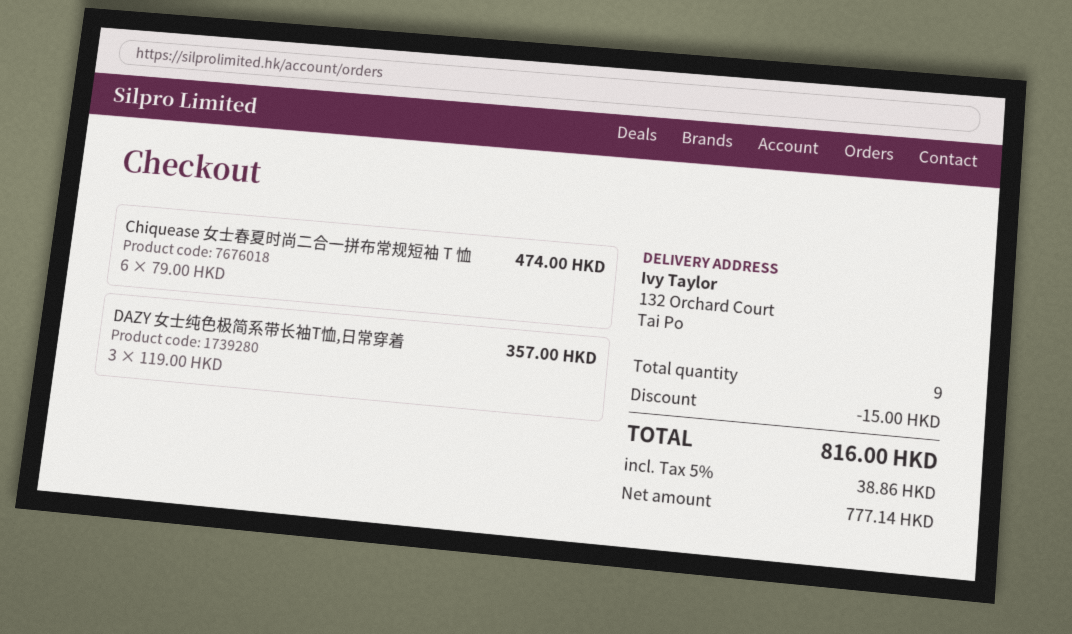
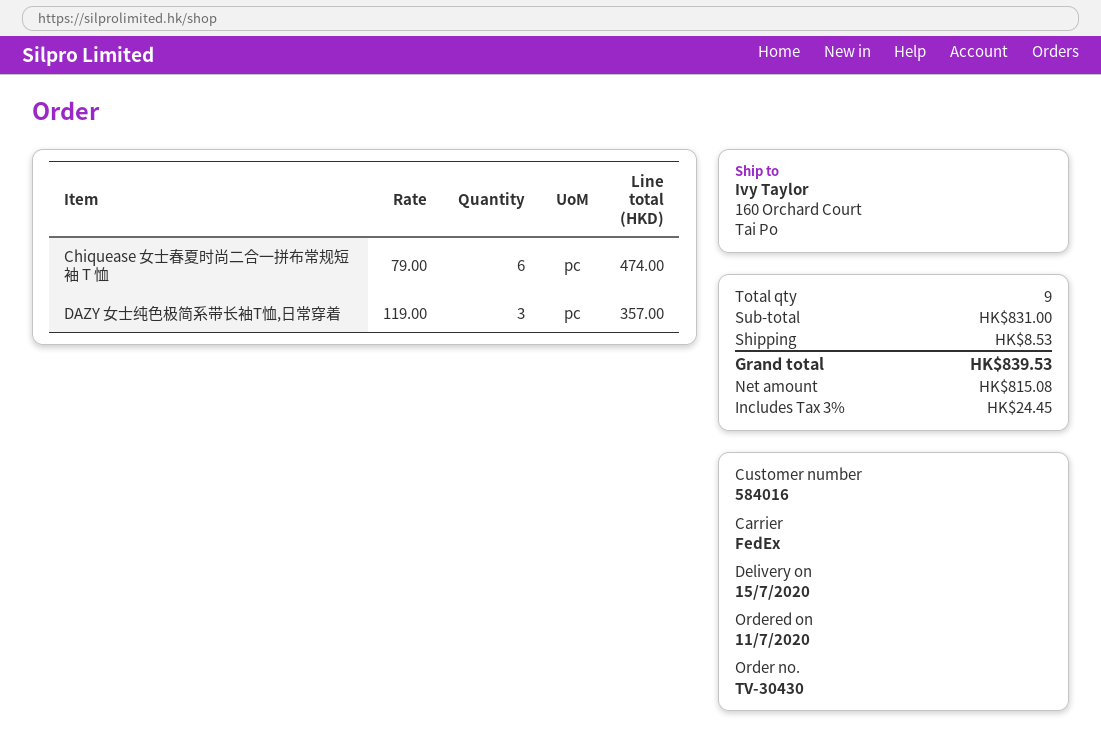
ship to: 132 Orchard Court, Tai Po -> 160 Orchard Court, Tai Po
discount: 15.00 -> none
shipping: none -> 8.53
net: 777.14 -> 815.08
tax: 5% = 38.86 -> 3% = 24.45
total: 816.00 -> 839.53

